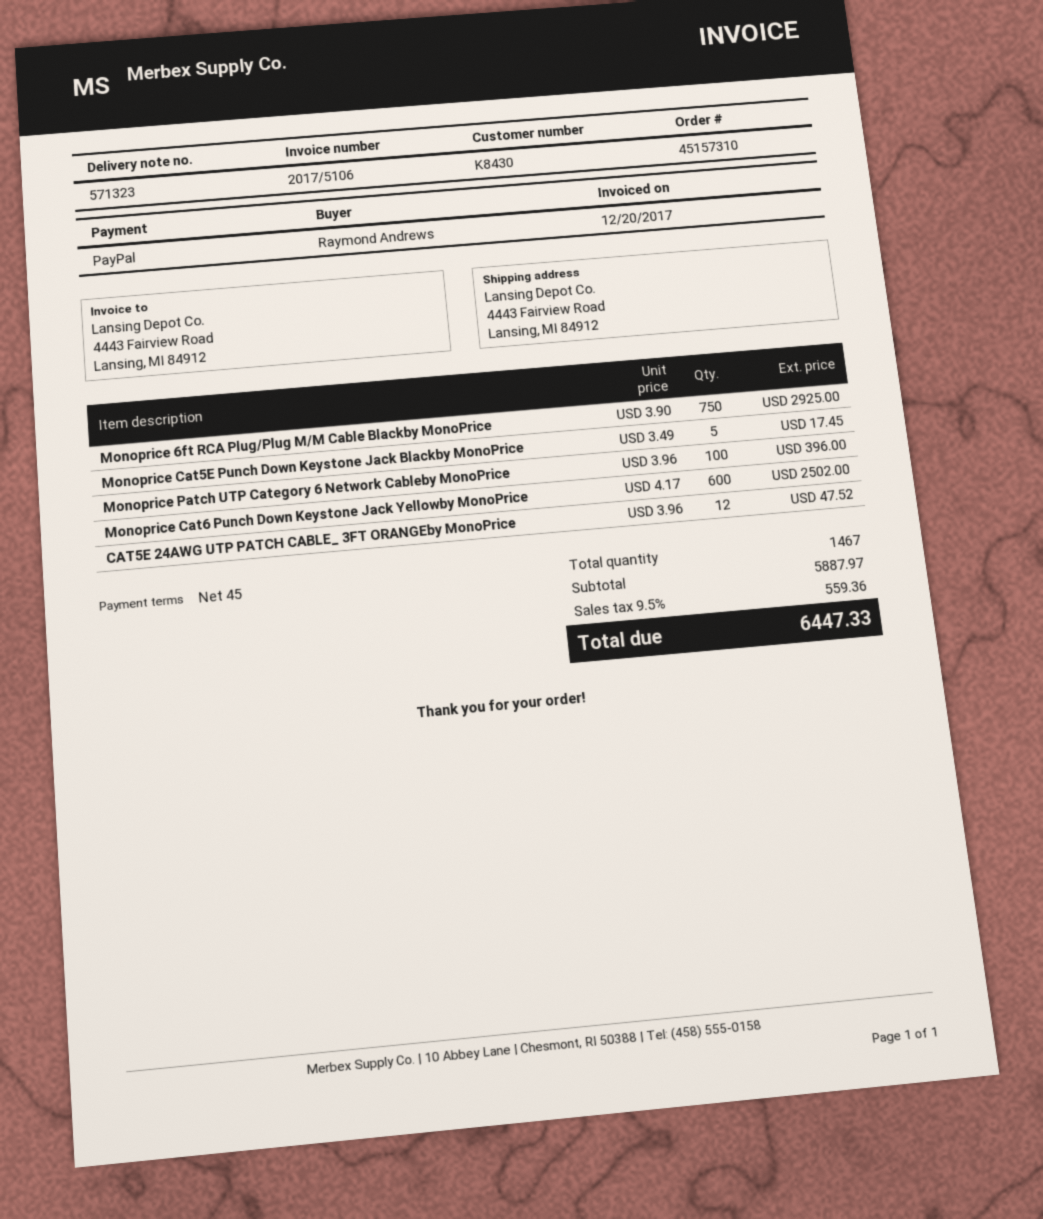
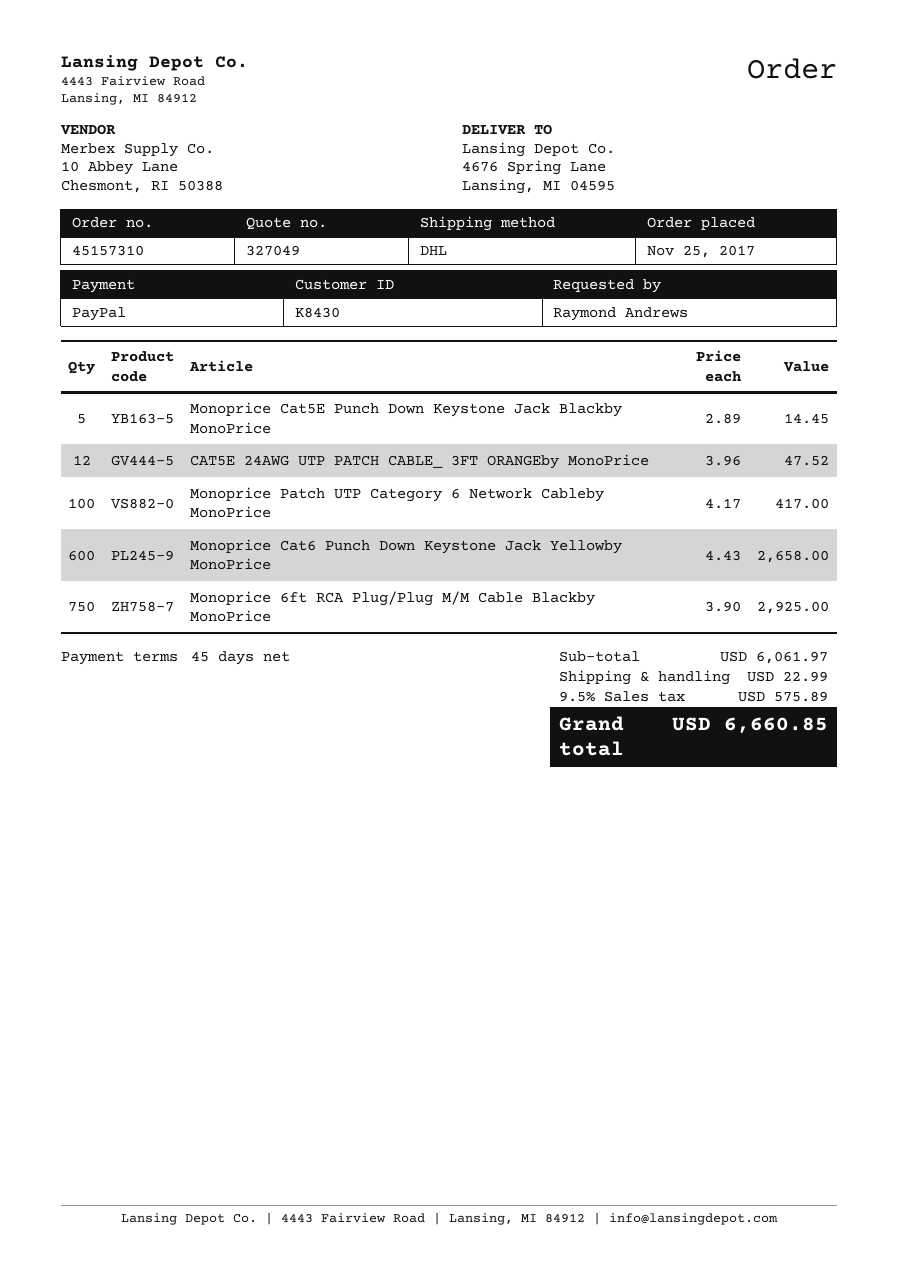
ship to: 4443 Fairview Road, Lansing, MI 84912 -> 4676 Spring Lane, Lansing, MI 04595
Monoprice Cat5E Punch Down Keystone Jack Blackby MonoPrice: 5 x 3.49 = 17.45 -> 5 x 2.89 = 14.45
Monoprice Patch UTP Category 6 Network Cableby MonoPrice: 100 x 3.96 = 396.00 -> 100 x 4.17 = 417.00
Monoprice Cat6 Punch Down Keystone Jack Yellowby MonoPrice: 600 x 4.17 = 2502.00 -> 600 x 4.43 = 2658.00
subtotal: 5887.97 -> 6061.97
shipping: none -> 22.99
tax: 9.5% = 559.36 -> 9.5% = 575.89
total: 6447.33 -> 6660.85

